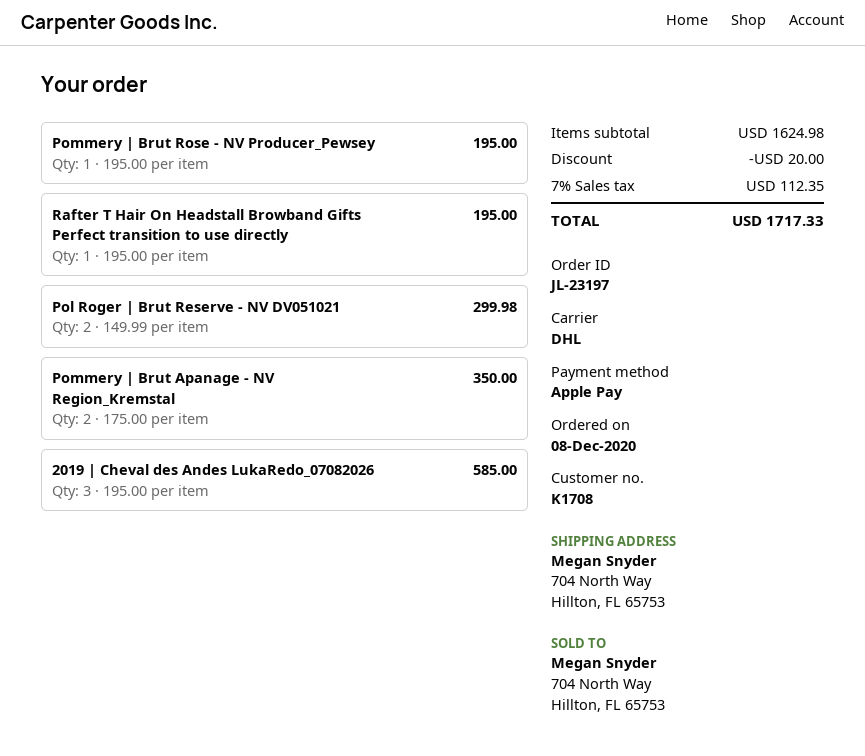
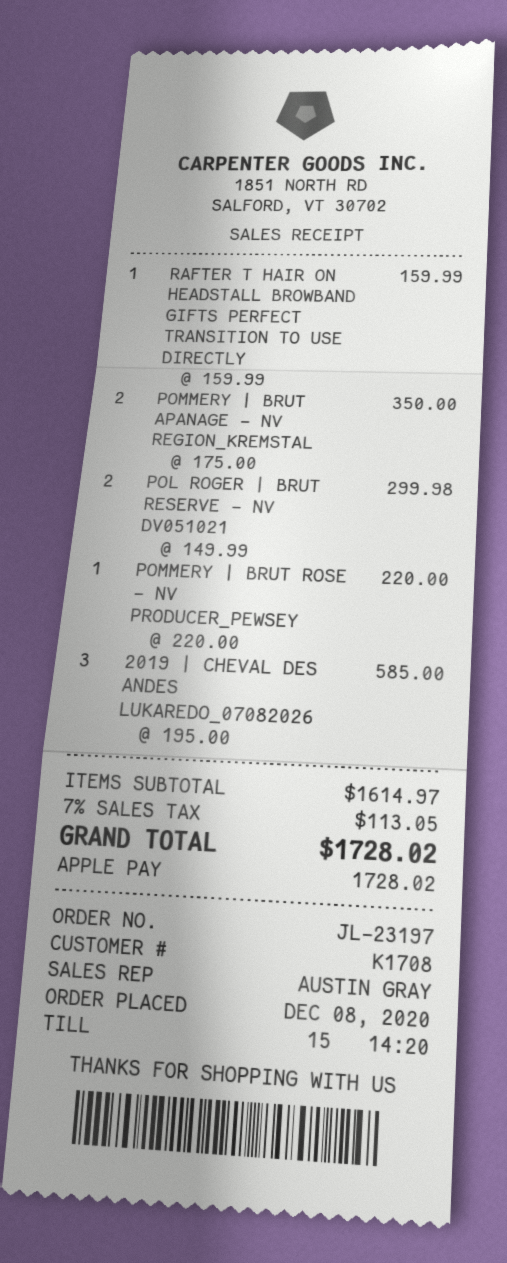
Pommery | Brut Rose - NV Producer_Pewsey: 1 x 195.00 = 195.00 -> 1 x 220.00 = 220.00
Rafter T Hair On Headstall Browband Gifts Perfect transition to use directly: 1 x 195.00 = 195.00 -> 1 x 159.99 = 159.99
subtotal: 1624.98 -> 1614.97
discount: 20.00 -> none
tax: 7% = 112.35 -> 7% = 113.05
total: 1717.33 -> 1728.02

